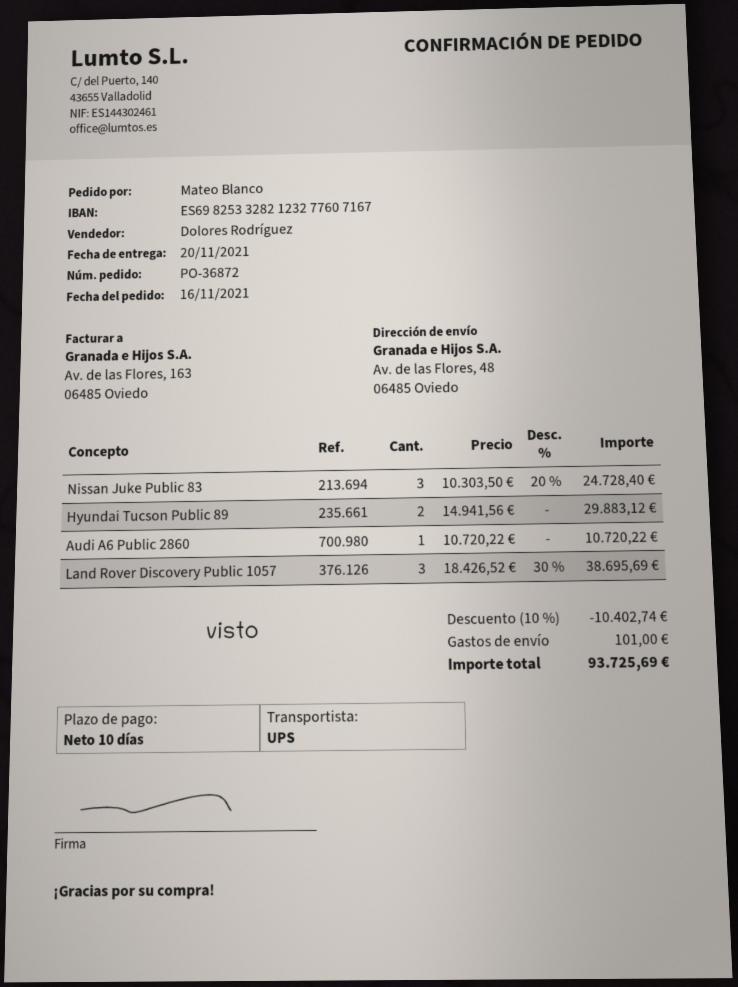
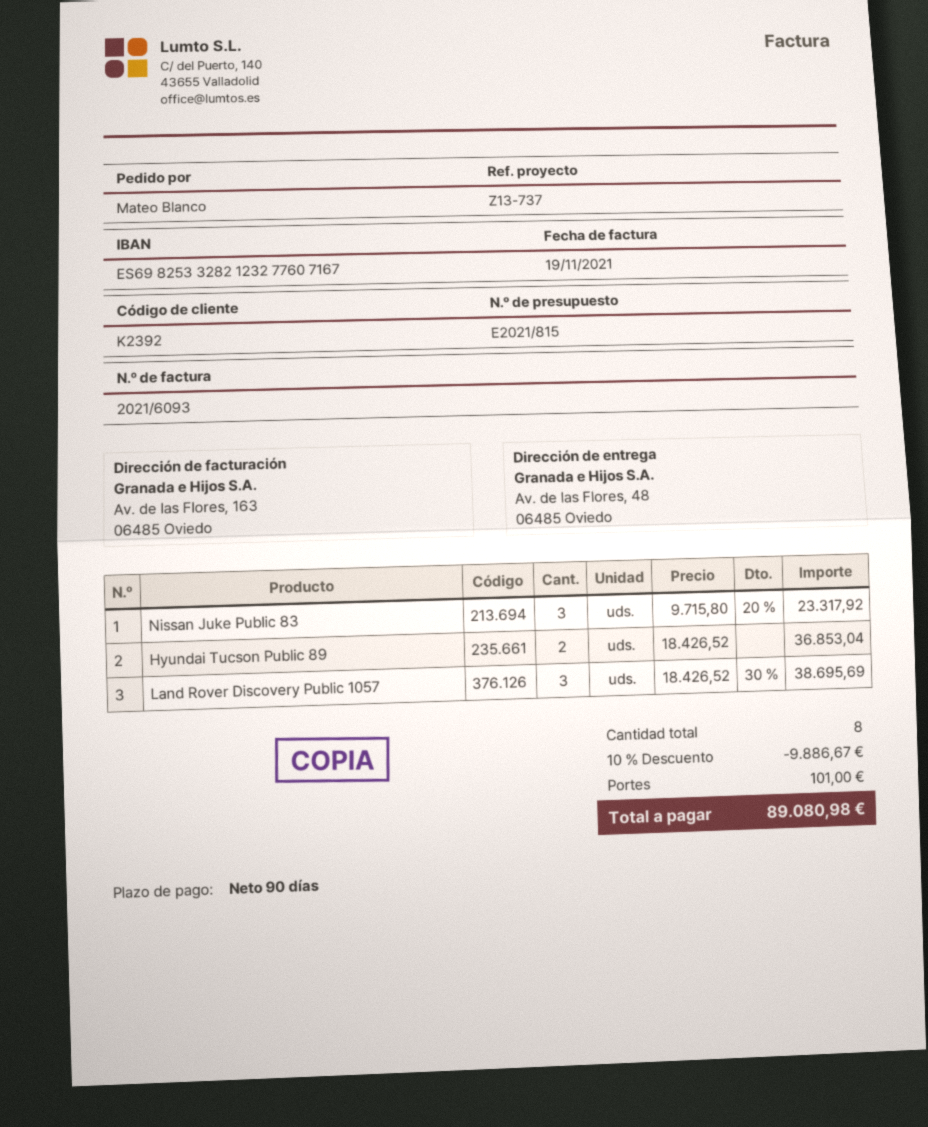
payment terms: 10 days -> 90 days
Nissan Juke Public 83: 3 x 10303.50 - 20% = 24728.40 -> 3 x 9715.80 - 20% = 23317.92
Hyundai Tucson Public 89: 2 x 14941.56 = 29883.12 -> 2 x 18426.52 = 36853.04
Audi A6 Public 2860: 1 x 10720.22 = 10720.22 -> none
discount: 10% = 10402.74 -> 10% = 9886.67
total: 93725.69 -> 89080.98

